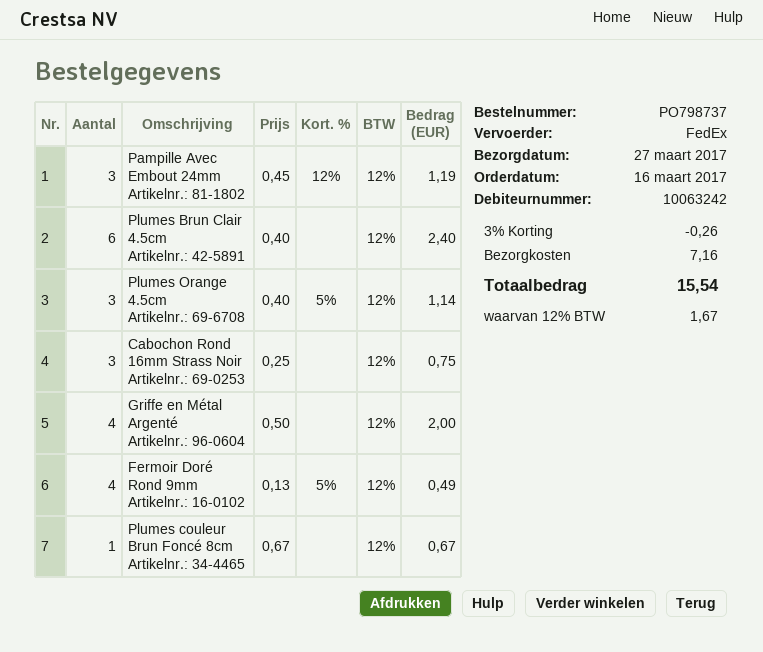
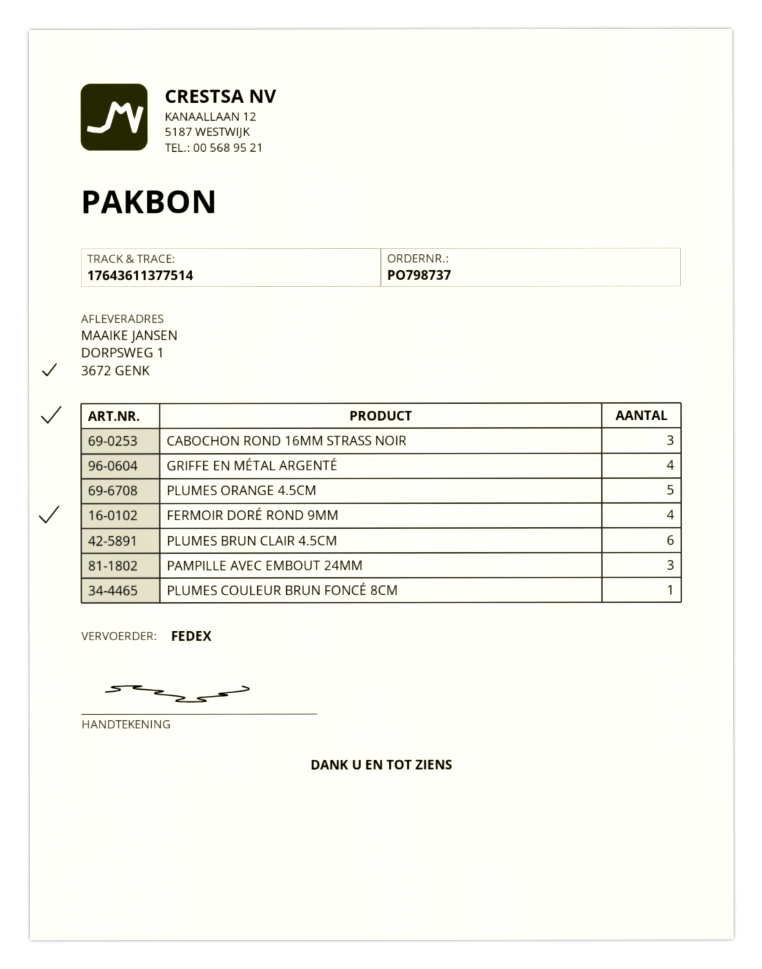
Plumes Orange 4.5cm: 3 -> 5

